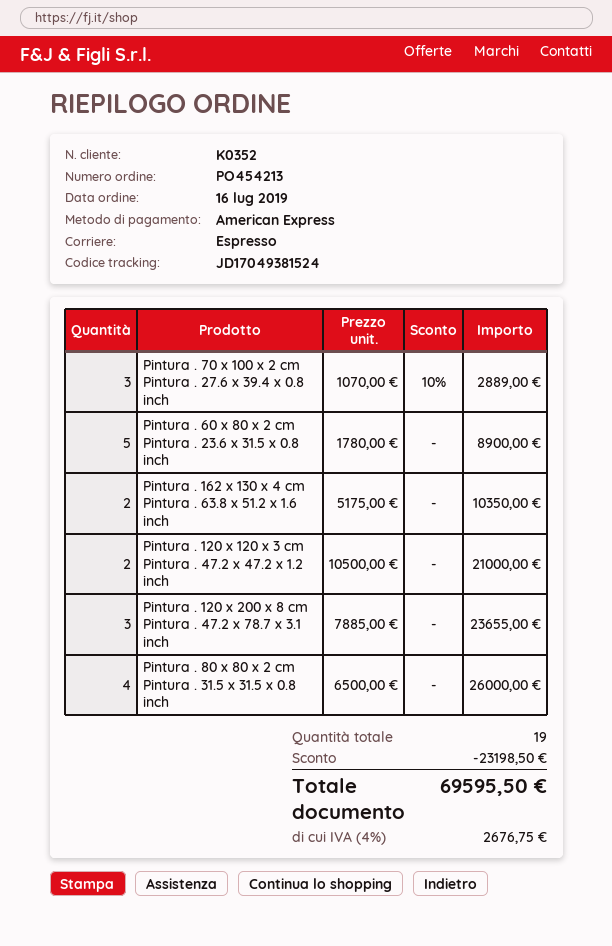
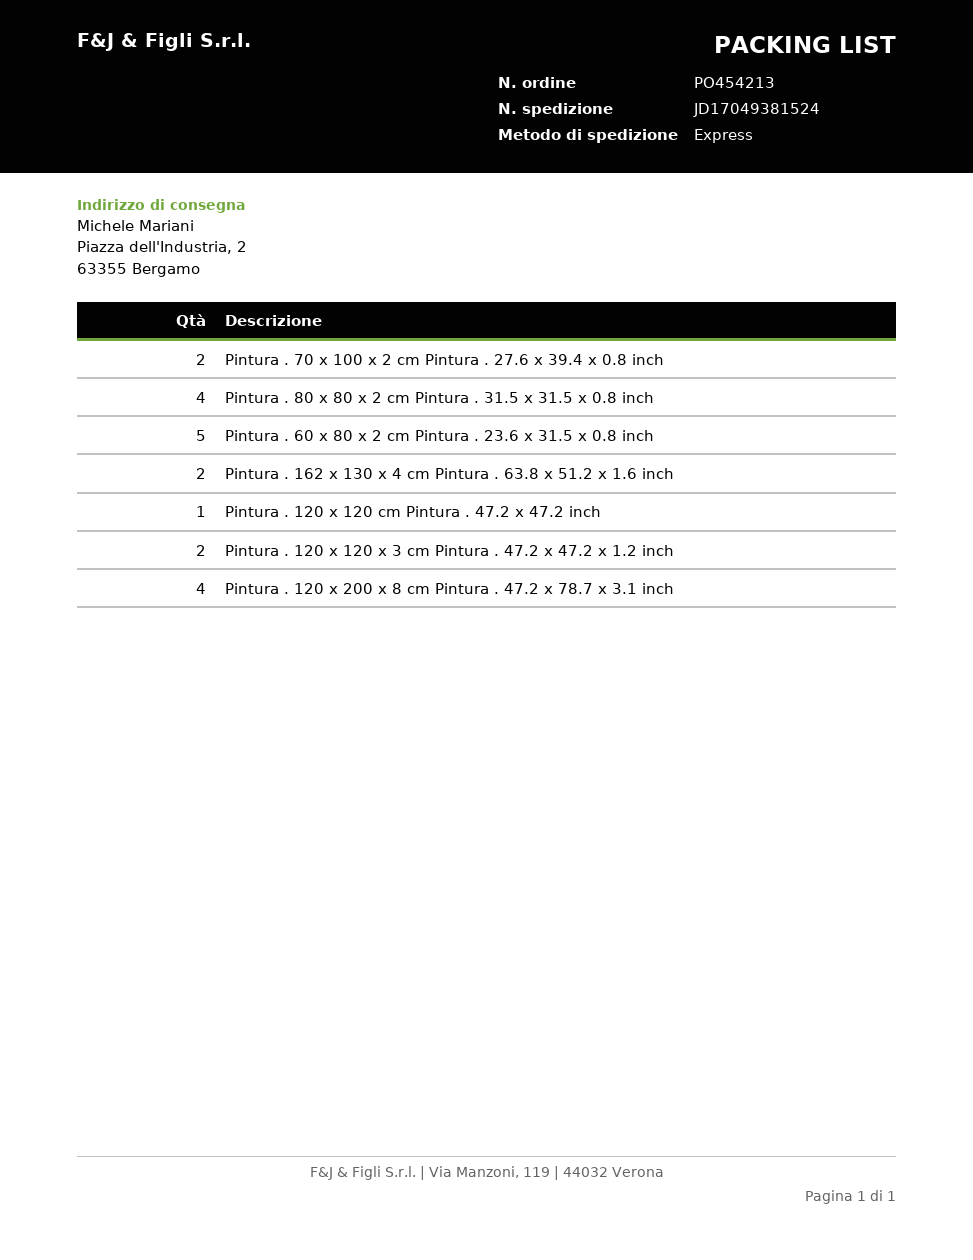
Pintura . 70 x 100 x 2 cm Pintura . 27.6 x 39.4 x 0.8 inch: 3 -> 2
Pintura . 120 x 200 x 8 cm Pintura . 47.2 x 78.7 x 3.1 inch: 3 -> 4
Pintura . 120 x 120 cm Pintura . 47.2 x 47.2 inch: none -> 1

